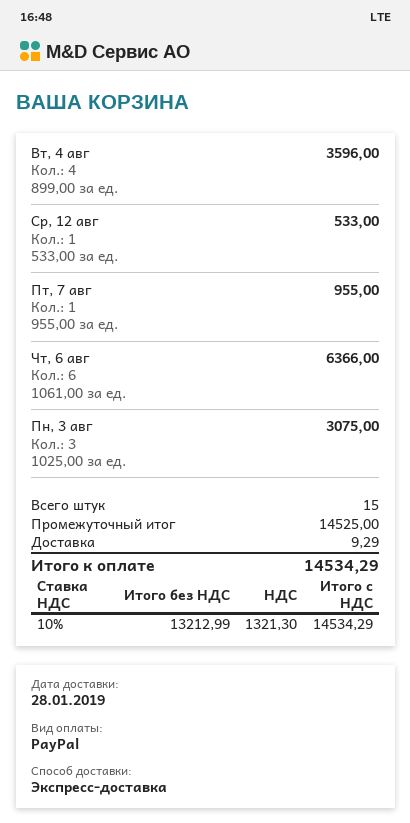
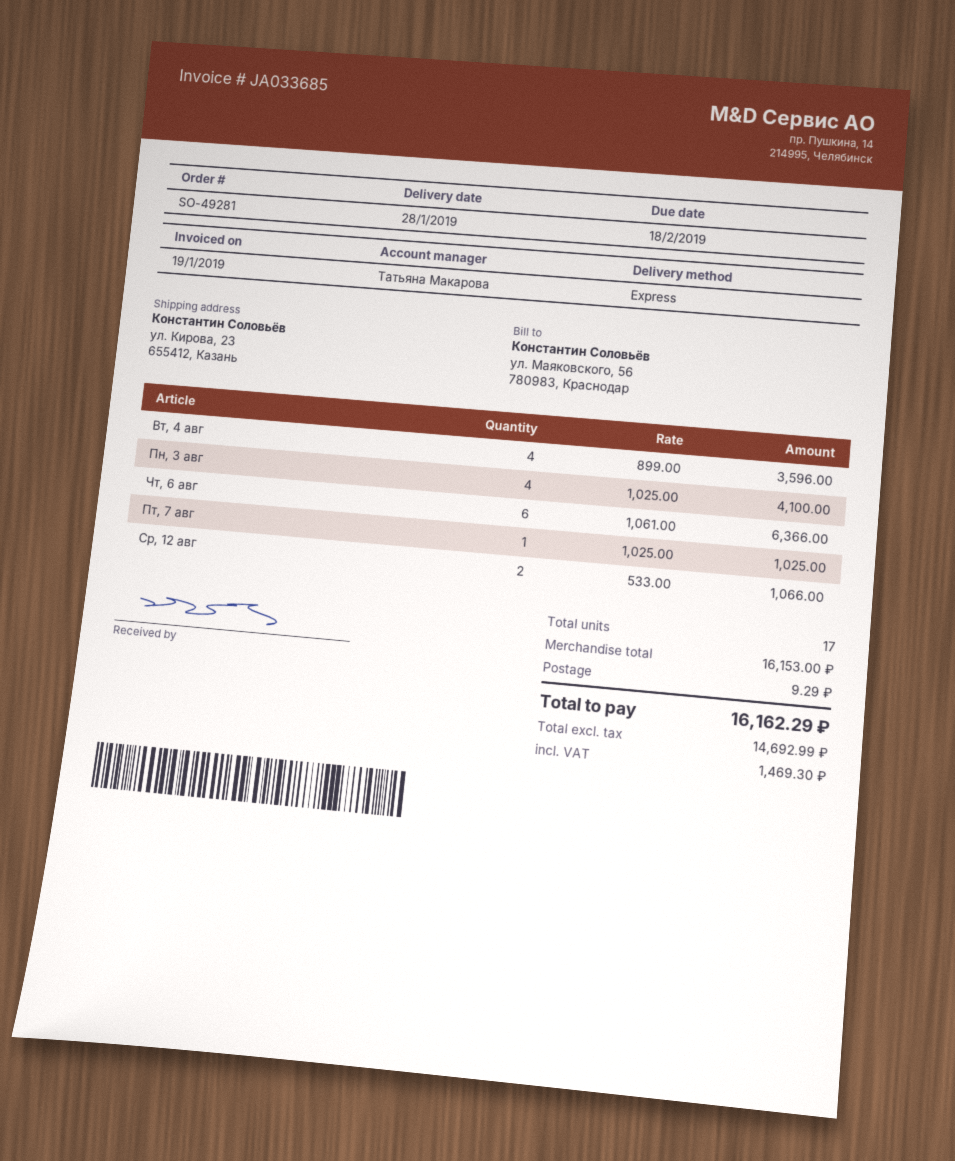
Ср, 12 авг: 1 x 533.00 = 533.00 -> 2 x 533.00 = 1066.00
Пт, 7 авг: 1 x 955.00 = 955.00 -> 1 x 1025.00 = 1025.00
Пн, 3 авг: 3 x 1025.00 = 3075.00 -> 4 x 1025.00 = 4100.00
total quantity: 15 -> 17
subtotal: 14525.00 -> 16153.00
net: 13212.99 -> 14692.99
tax: 1321.30 -> 1469.30
total: 14534.29 -> 16162.29

